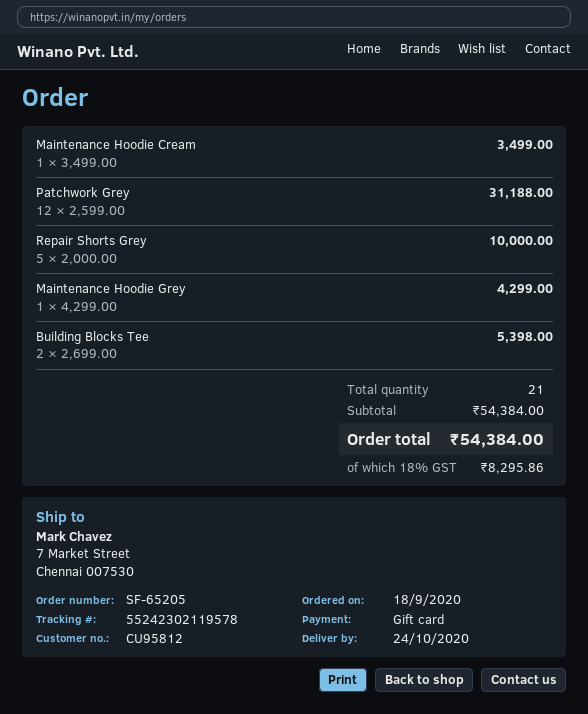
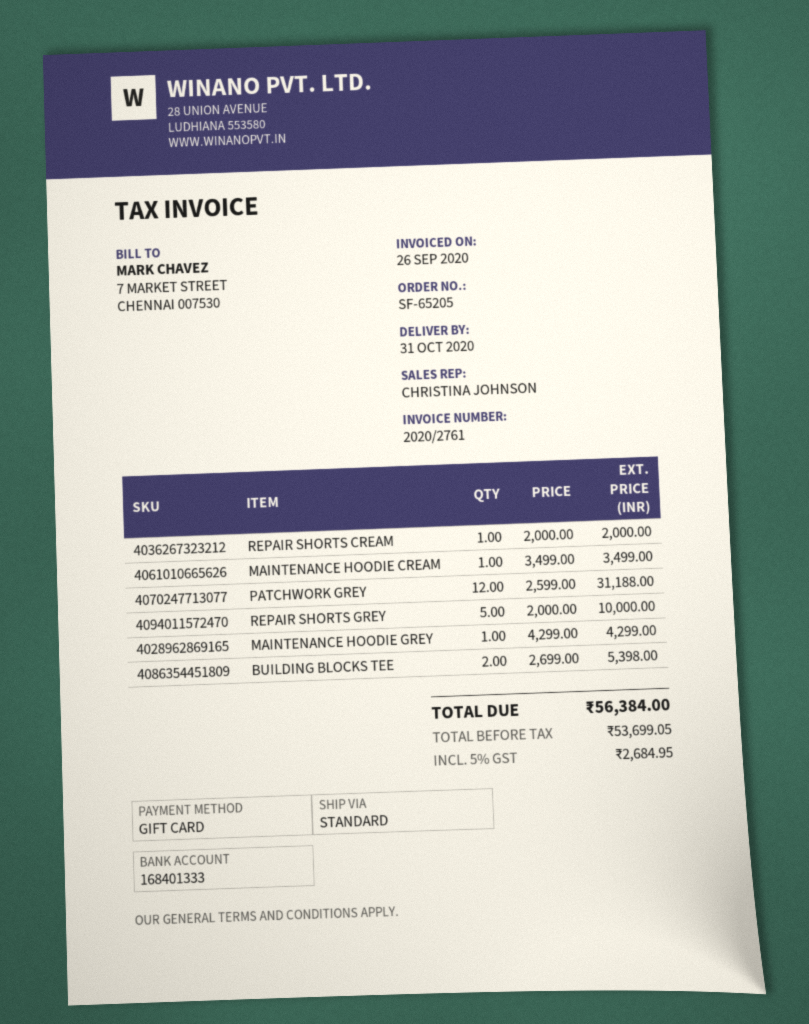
delivery date: 2020-10-24 -> 2020-10-31
REPAIR SHORTS CREAM: none -> 1 x 2000.00 = 2000.00
tax: 18% = 8295.86 -> 5% = 2684.95
total: 54384.00 -> 56384.00

